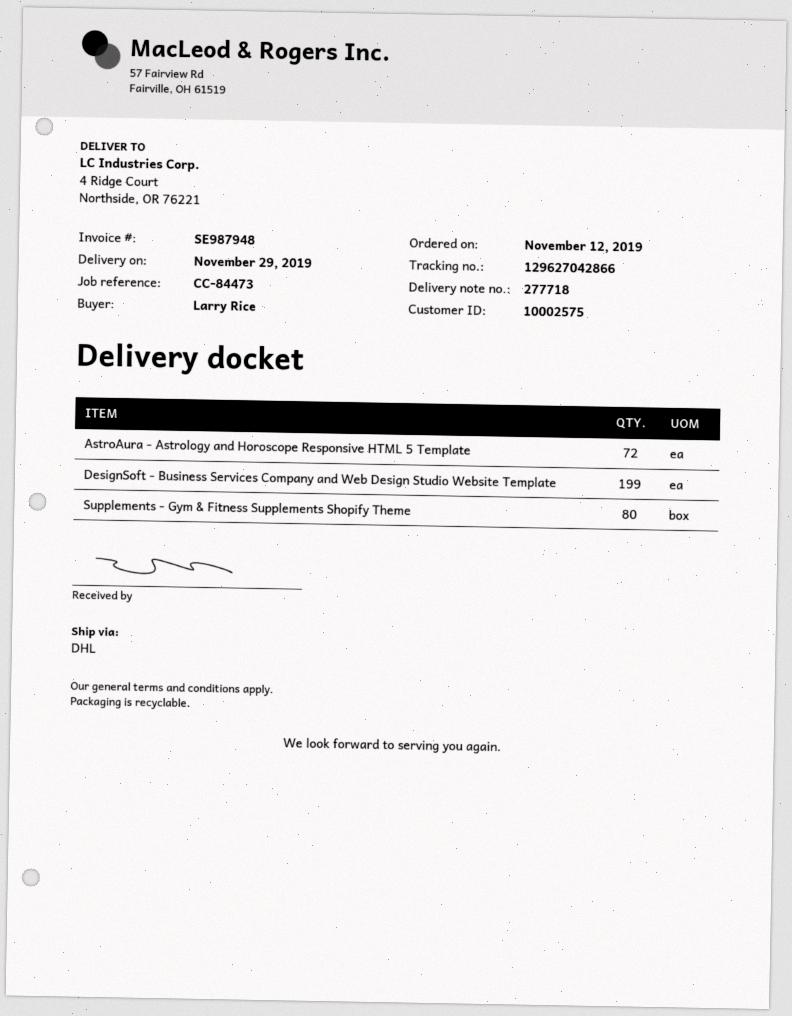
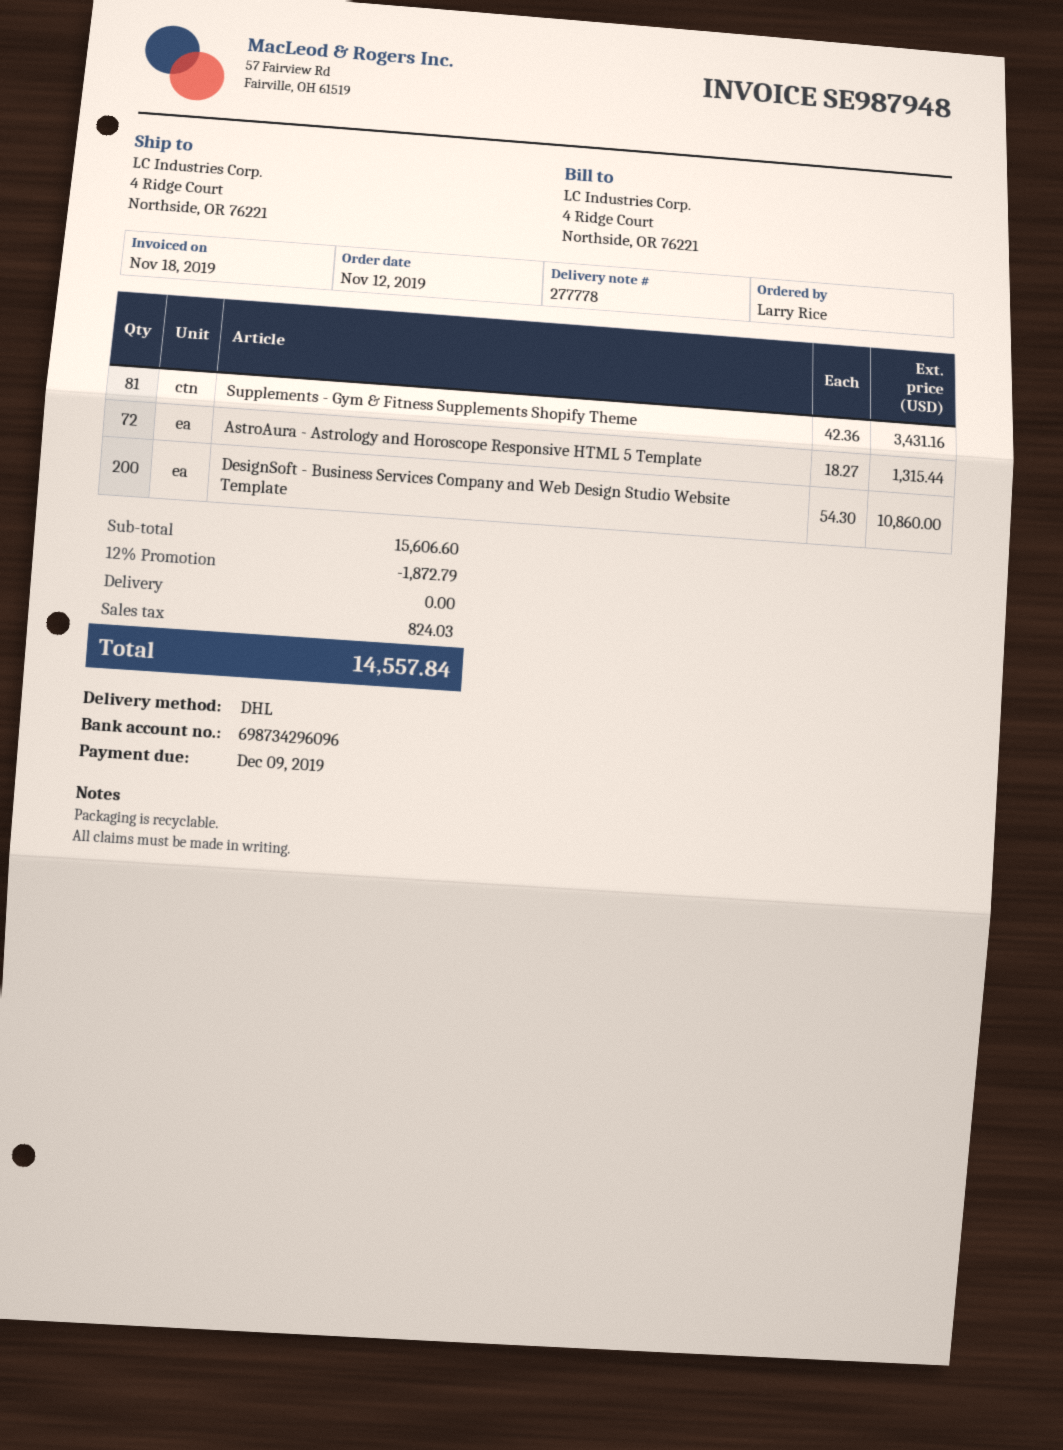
delivery note number: 277718 -> 277778
DesignSoft - Business Services Company and Web Design Studio Website Template: 199 -> 200
Supplements - Gym & Fitness Supplements Shopify Theme: 80 -> 81

